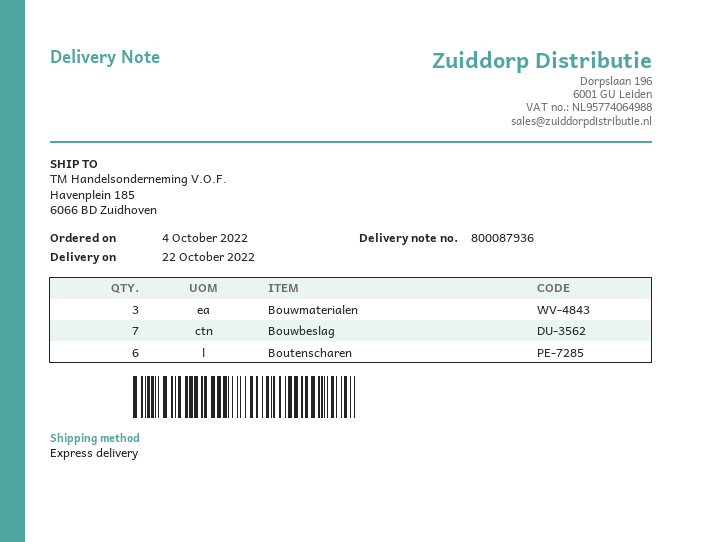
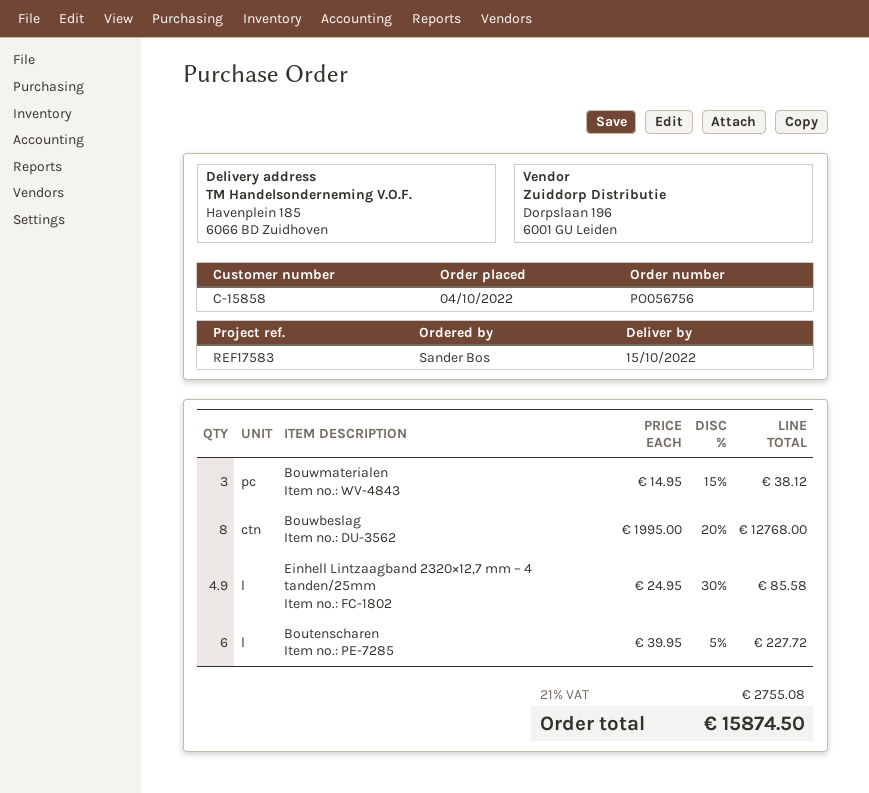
delivery date: 2022-10-22 -> 2022-10-15
Bouwbeslag: 7 -> 8
Einhell Lintzaagband 2320×12,7 mm – 4 tanden/25mm: none -> 4.9

